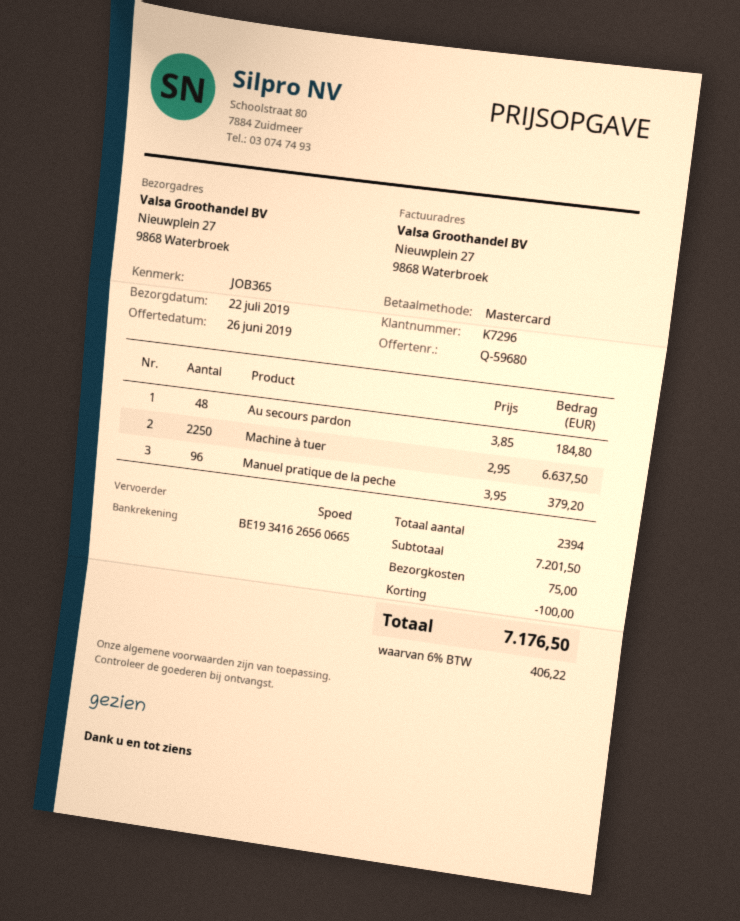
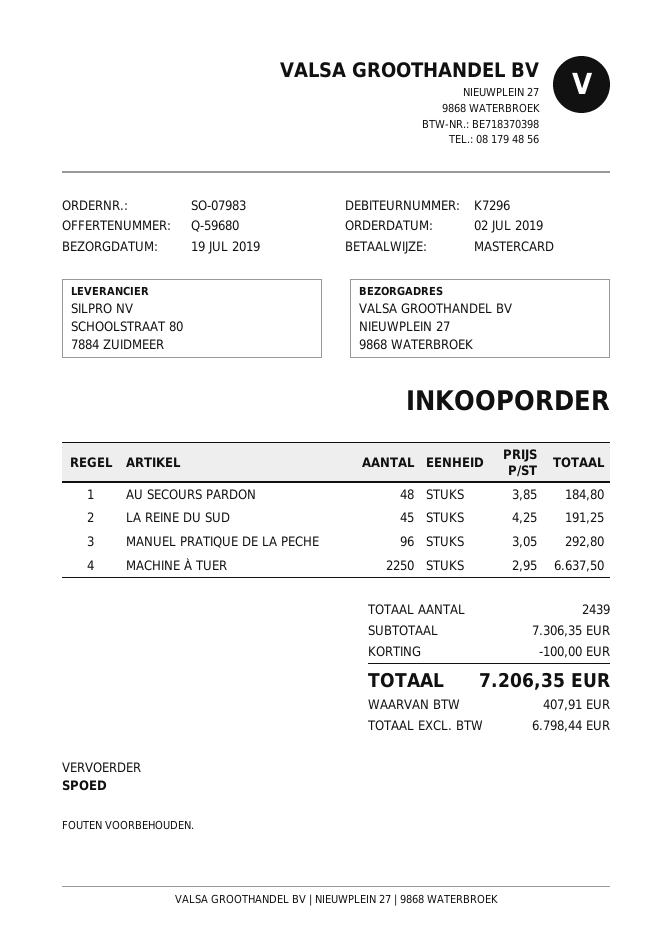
delivery date: 2019-07-22 -> 2019-07-19
Manuel pratique de la peche: 96 x 3.95 = 379.20 -> 96 x 3.05 = 292.80
LA REINE DU SUD: none -> 45 x 4.25 = 191.25
total quantity: 2394 -> 2439
subtotal: 7201.50 -> 7306.35
shipping: 75.00 -> none
tax: 406.22 -> 407.91
total: 7176.50 -> 7206.35

